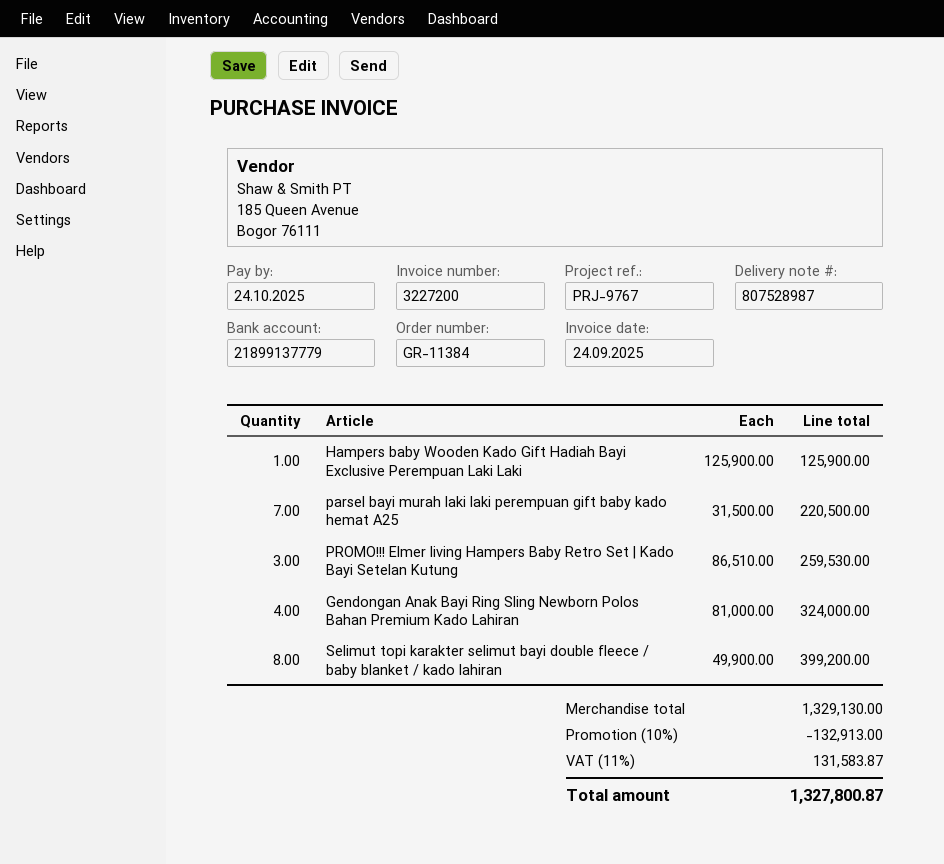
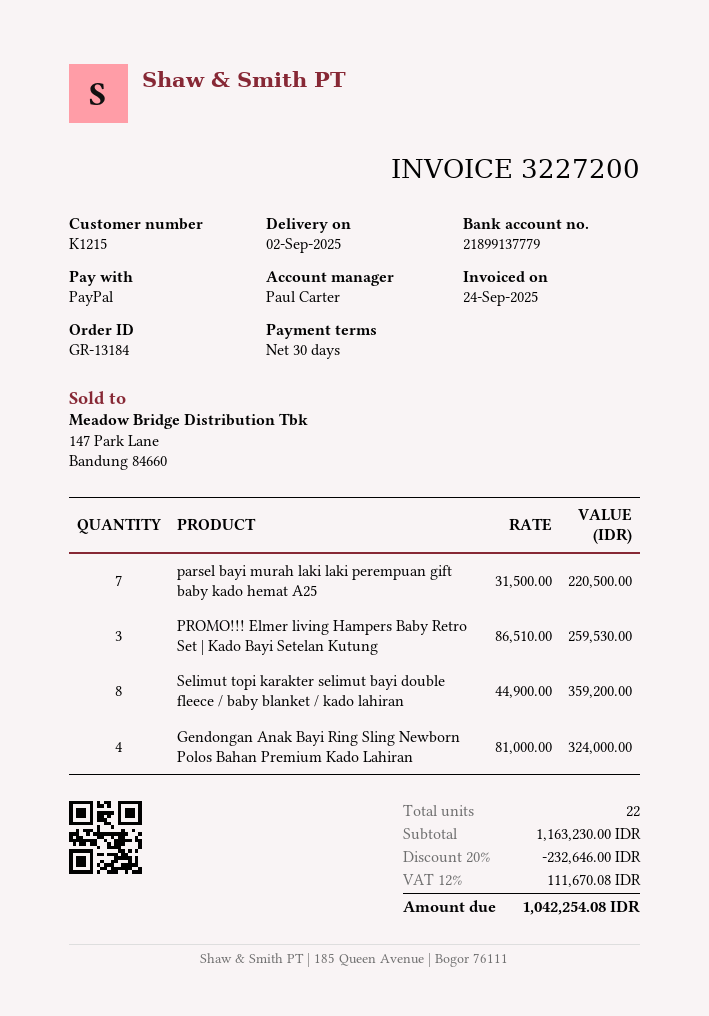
order number: GR-11384 -> GR-13184
Hampers baby Wooden Kado Gift Hadiah Bayi Exclusive Perempuan Laki Laki: 1 x 125900.00 = 125900.00 -> none
Selimut topi karakter selimut bayi double fleece / baby blanket / kado lahiran: 8 x 49900.00 = 399200.00 -> 8 x 44900.00 = 359200.00
subtotal: 1329130.00 -> 1163230.00
discount: 10% = 132913.00 -> 20% = 232646.00
tax: 11% = 131583.87 -> 12% = 111670.08
total: 1327800.87 -> 1042254.08

